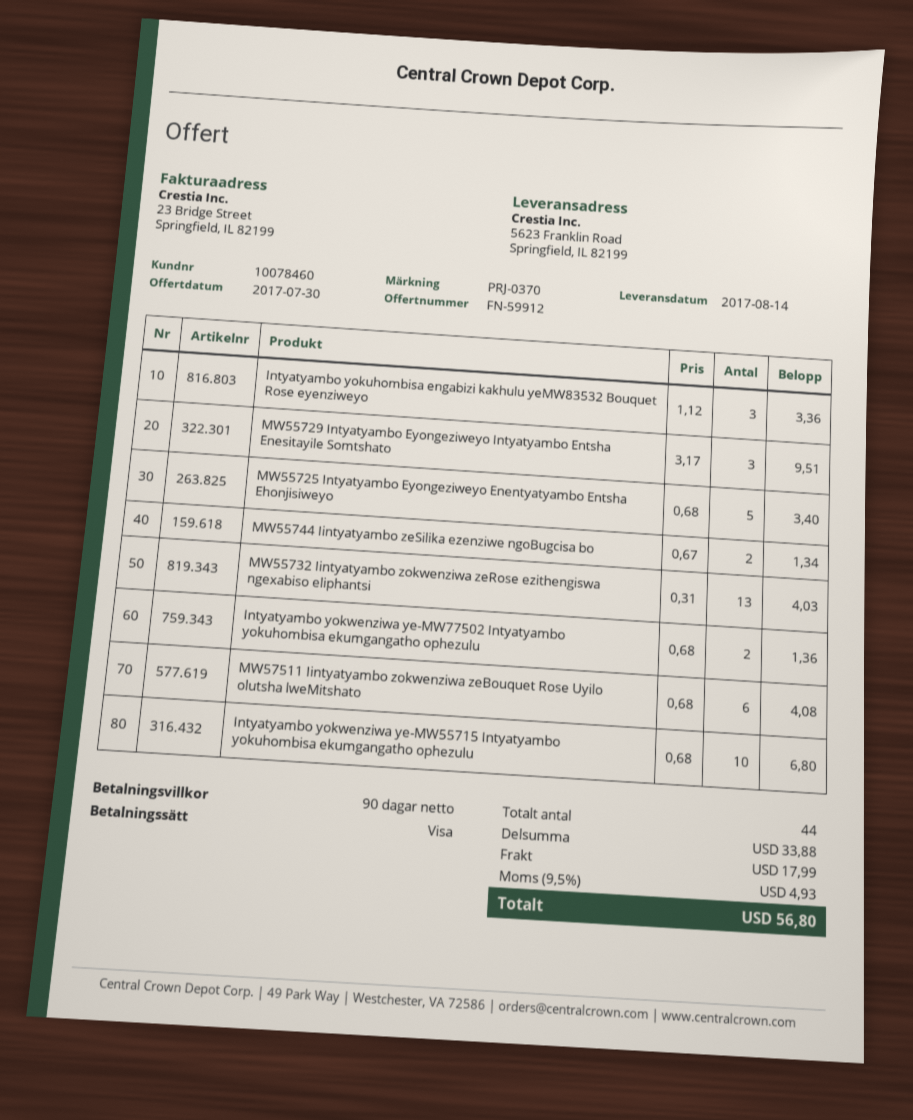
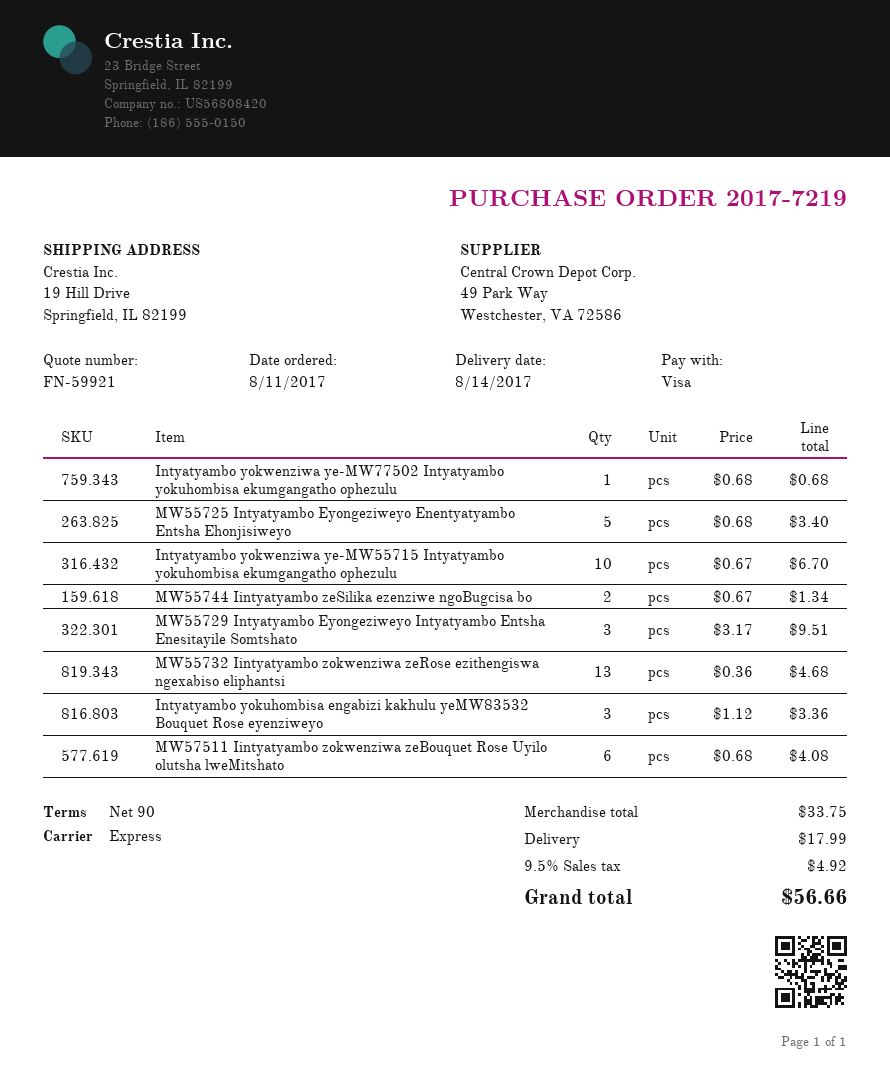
quote number: FN-59912 -> FN-59921
ship to: 5623 Franklin Road, Springfield, IL 82199 -> 19 Hill Drive, Springfield, IL 82199
MW55732 Iintyatyambo zokwenziwa zeRose ezithengiswa ngexabiso eliphantsi: 13 x 0.31 = 4.03 -> 13 x 0.36 = 4.68
Intyatyambo yokwenziwa ye-MW77502 Intyatyambo yokuhombisa ekumgangatho ophezulu: 2 x 0.68 = 1.36 -> 1 x 0.68 = 0.68
Intyatyambo yokwenziwa ye-MW55715 Intyatyambo yokuhombisa ekumgangatho ophezulu: 10 x 0.68 = 6.80 -> 10 x 0.67 = 6.70
subtotal: 33.88 -> 33.75
tax: 9.5% = 4.93 -> 9.5% = 4.92
total: 56.80 -> 56.66

